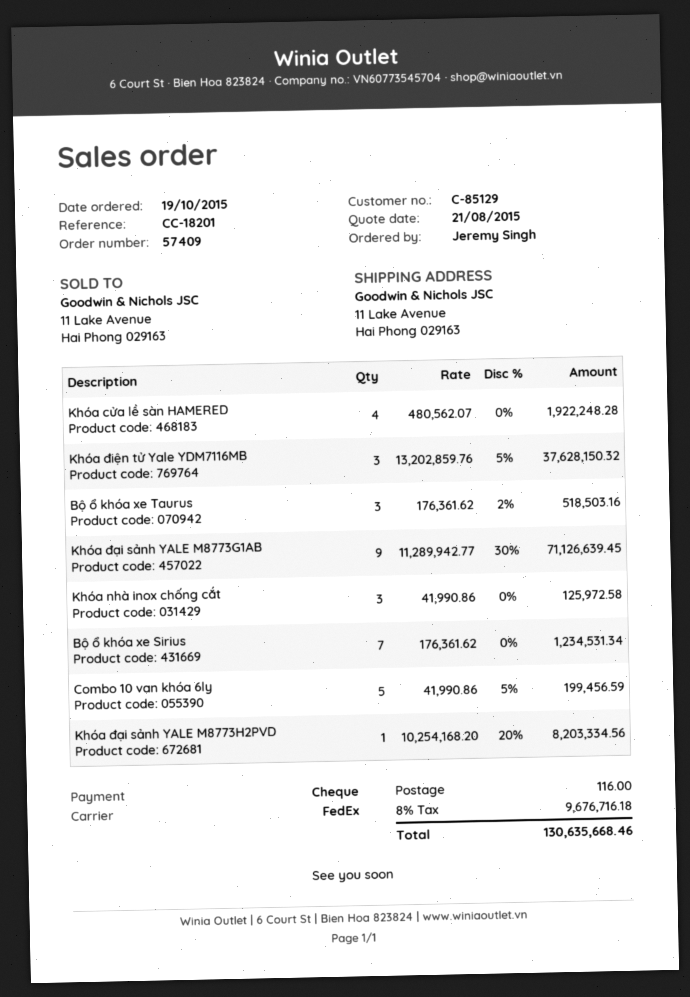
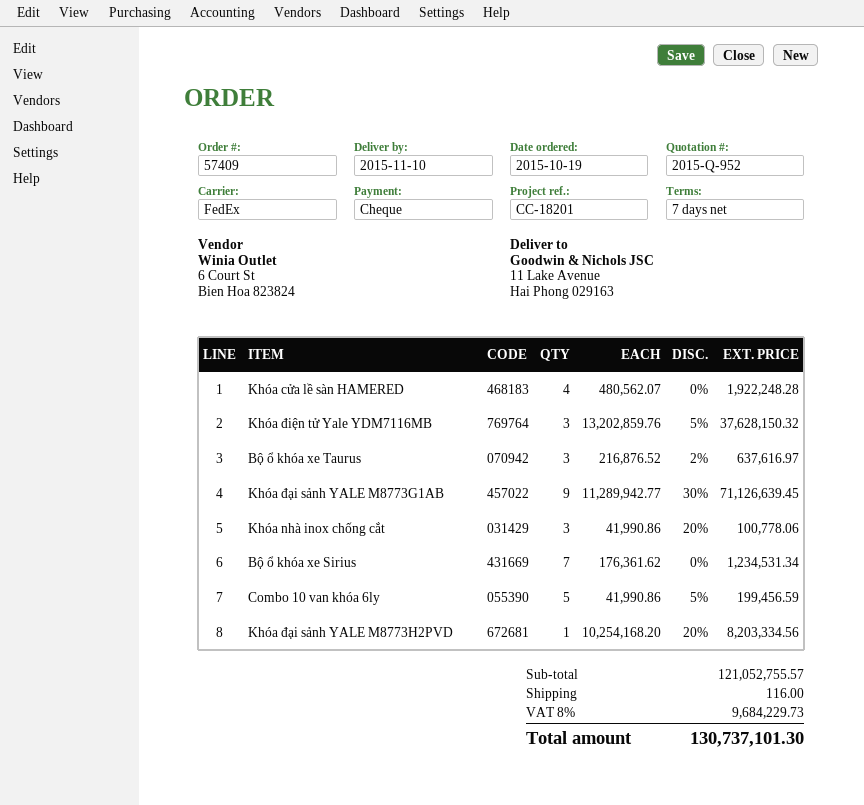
Bộ ổ khóa xe Taurus: 3 x 176361.62 - 2% = 518503.16 -> 3 x 216876.52 - 2% = 637616.97
Khóa nhà inox chống cắt: 3 x 41990.86 = 125972.58 -> 3 x 41990.86 - 20% = 100778.06
tax: 8% = 9676716.18 -> 8% = 9684229.73
total: 130635668.46 -> 130737101.30

